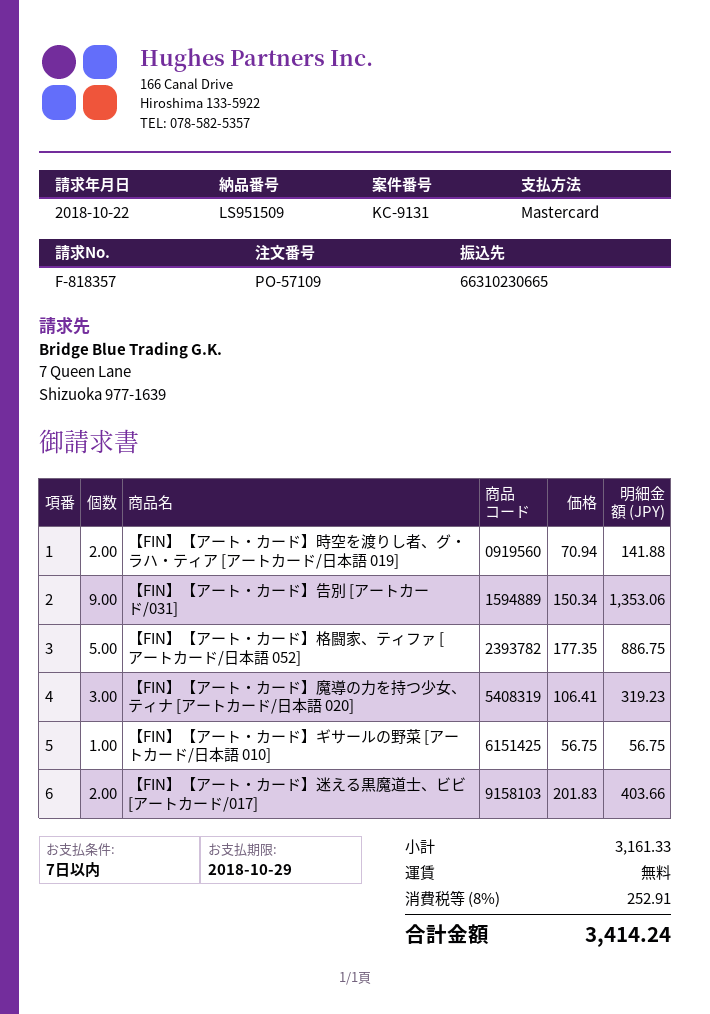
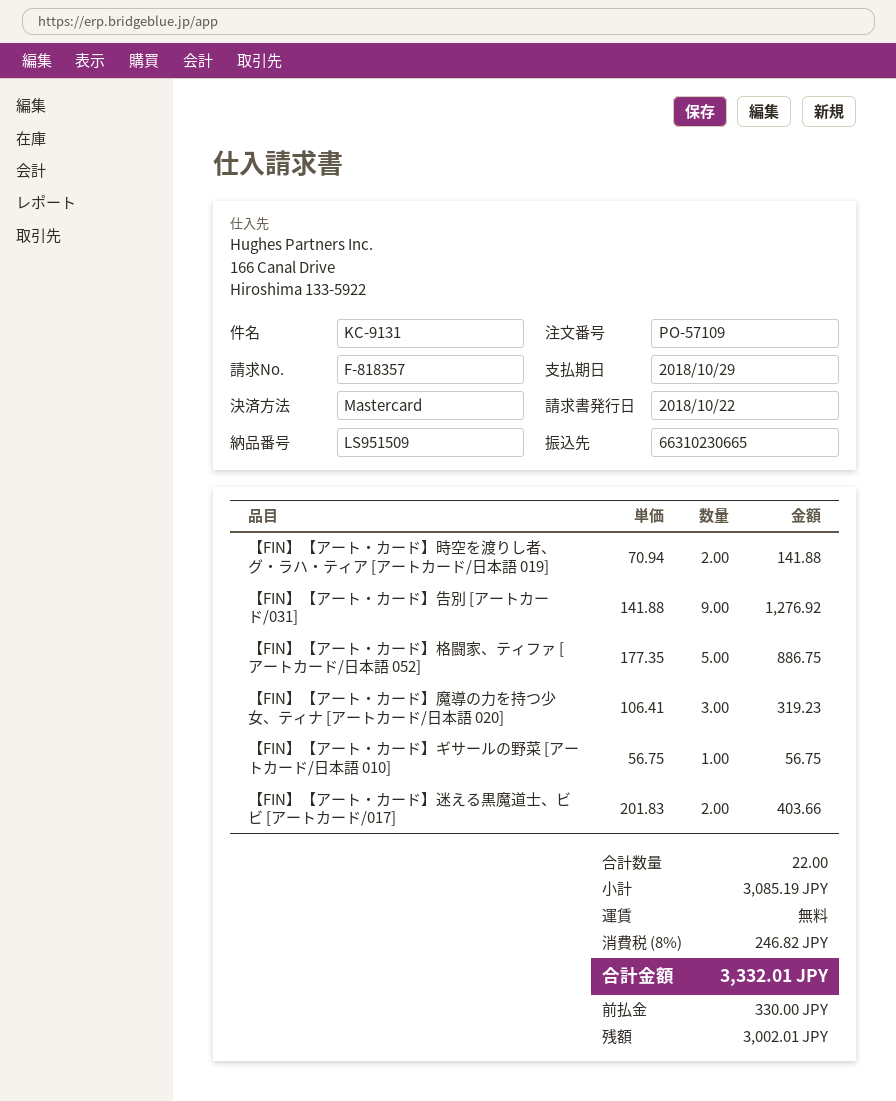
【FIN】【アート・カード】告別 [アートカード/031]: 9 x 150.34 = 1353.06 -> 9 x 141.88 = 1276.92
subtotal: 3161.33 -> 3085.19
tax: 8% = 252.91 -> 8% = 246.82
total: 3414.24 -> 3332.01

